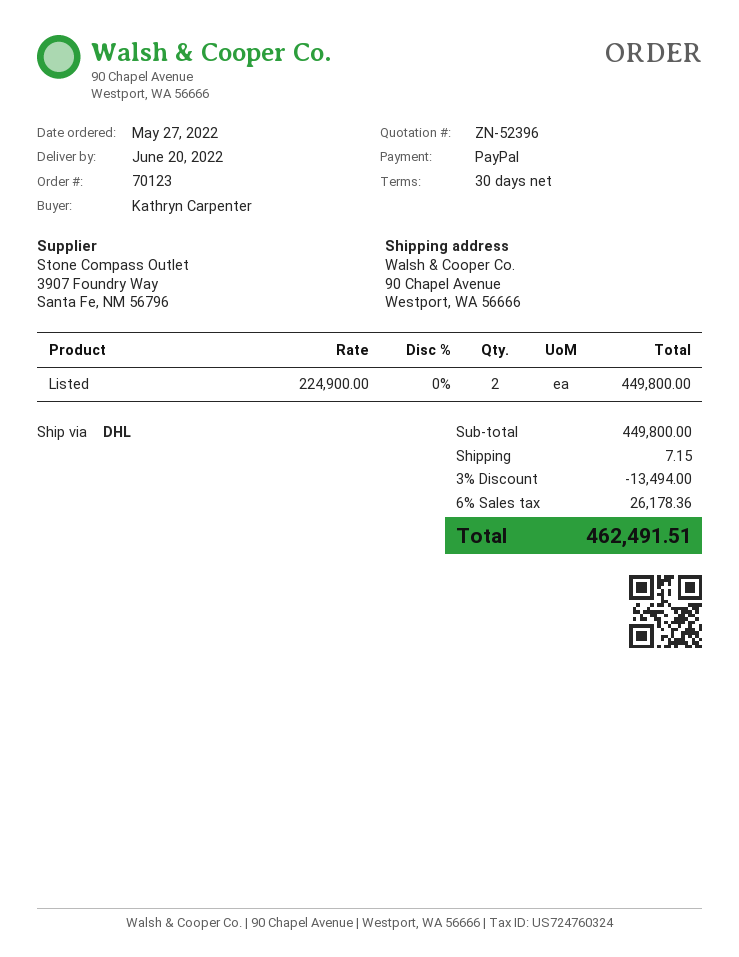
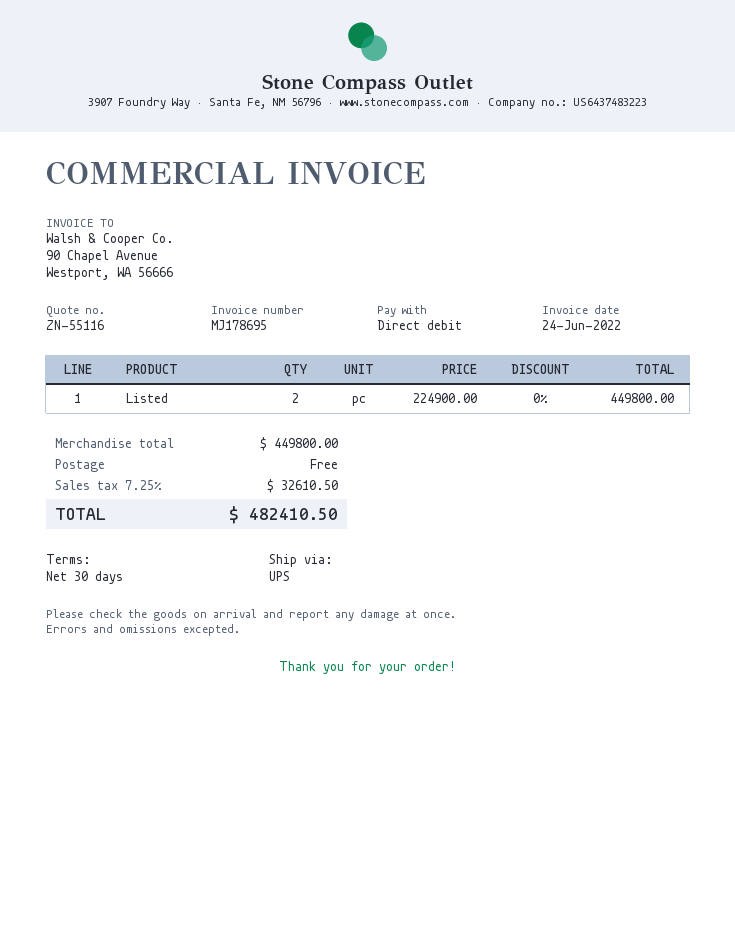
quote number: ZN-52396 -> ZN-55116
payment method: PayPal -> direct debit
shipping method: DHL -> UPS
discount: 3% = 13494.00 -> none
shipping: 7.15 -> 0.00
tax: 6% = 26178.36 -> 7.25% = 32610.50
total: 462491.51 -> 482410.50

